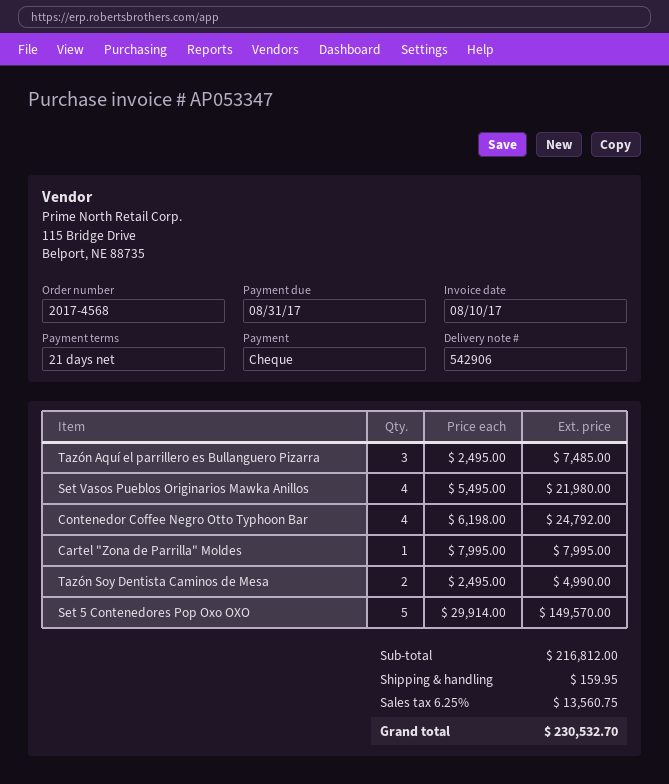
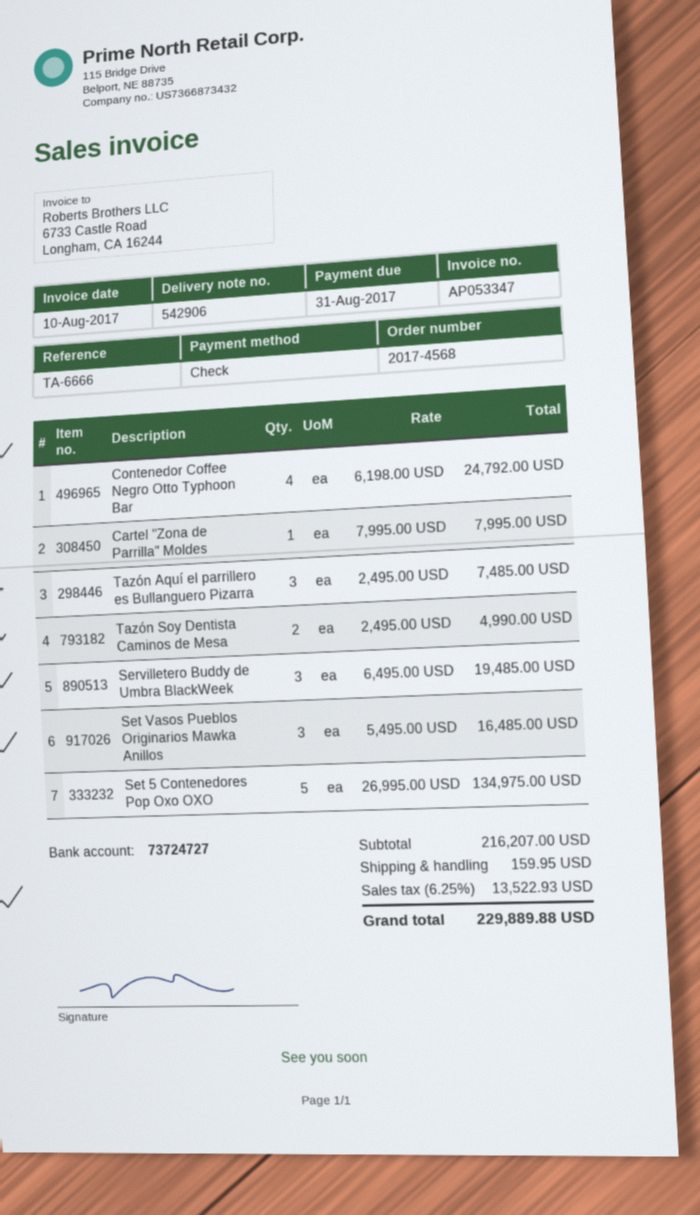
Set Vasos Pueblos Originarios Mawka Anillos: 4 x 5495.00 = 21980.00 -> 3 x 5495.00 = 16485.00
Set 5 Contenedores Pop Oxo OXO: 5 x 29914.00 = 149570.00 -> 5 x 26995.00 = 134975.00
Servilletero Buddy de Umbra BlackWeek: none -> 3 x 6495.00 = 19485.00
subtotal: 216812.00 -> 216207.00
tax: 6.25% = 13560.75 -> 6.25% = 13522.93
total: 230532.70 -> 229889.88

